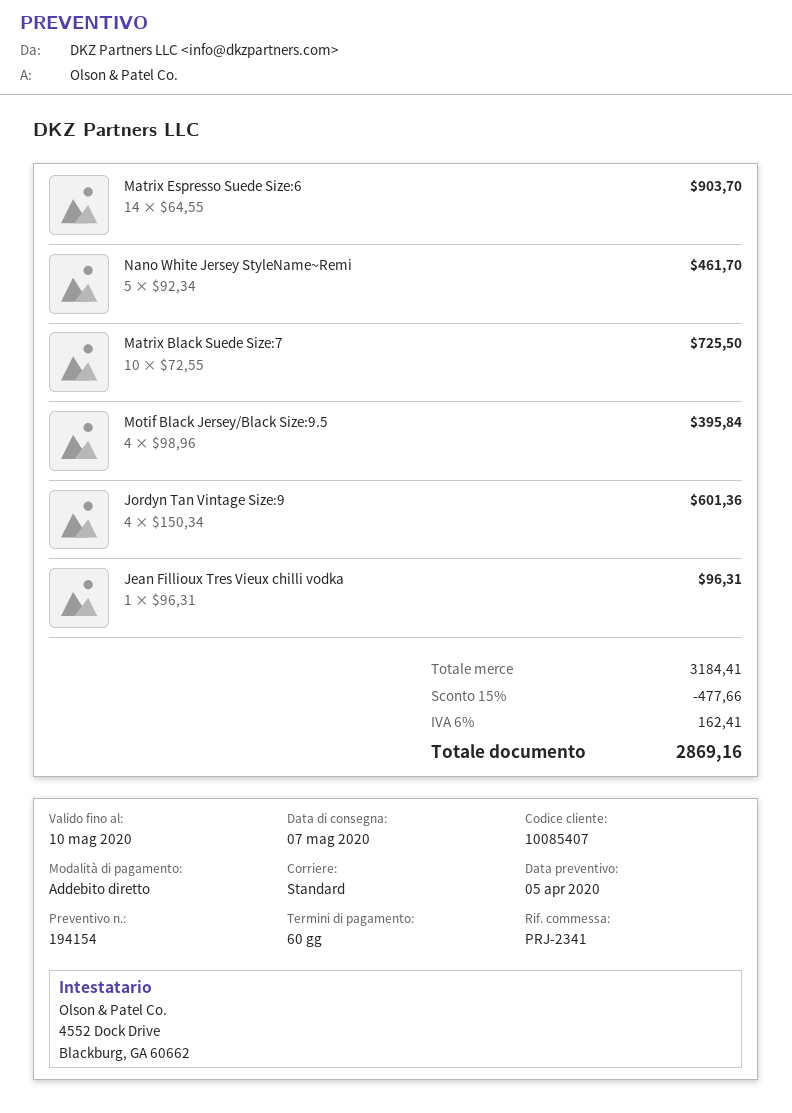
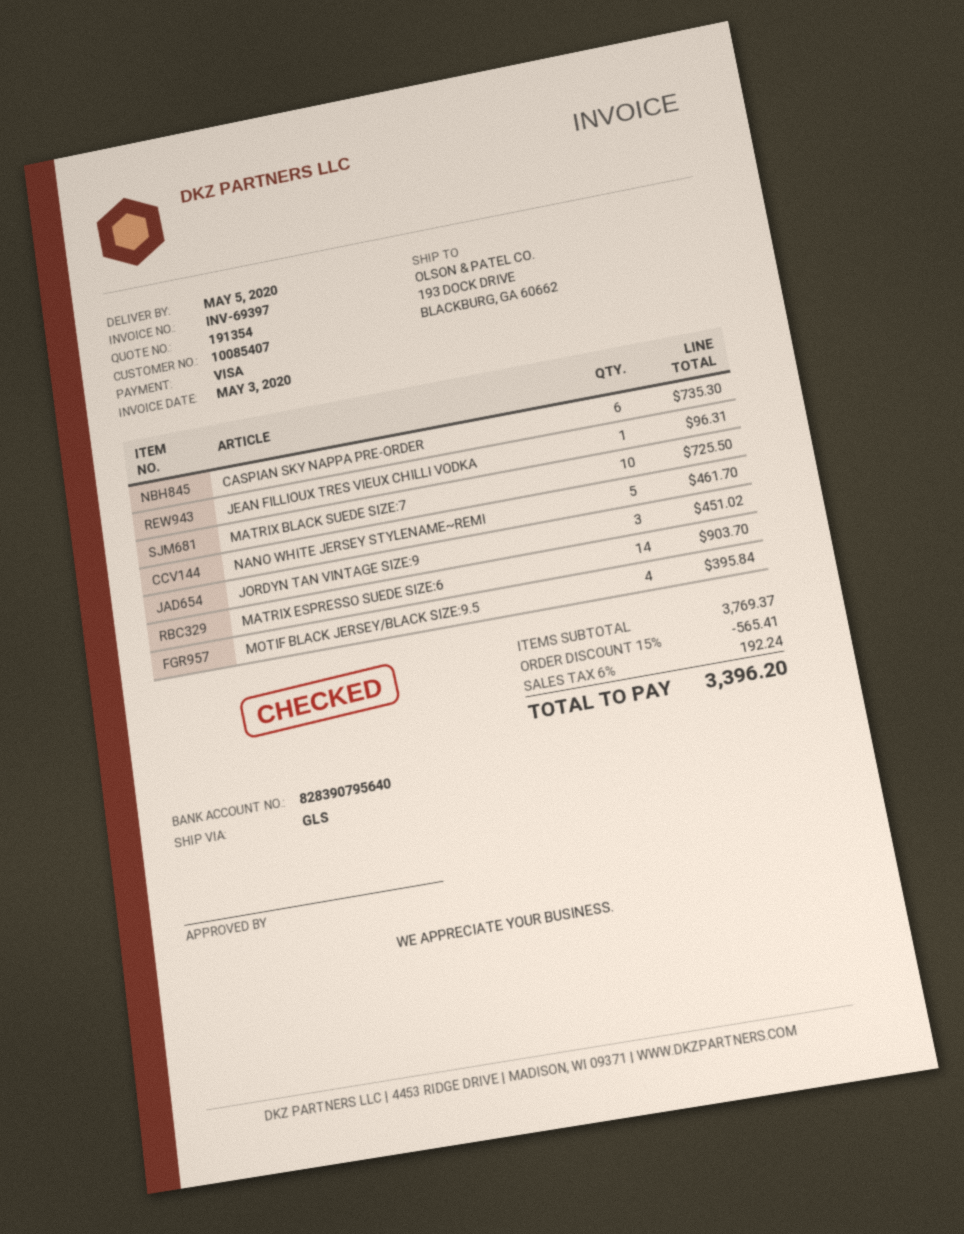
quote number: 194154 -> 191354
delivery date: 2020-05-07 -> 2020-05-05
payment method: direct debit -> Visa
shipping method: standard -> GLS
Jordyn Tan Vintage Size:9: 4 for 601.36 -> 3 for 451.02
CASPIAN SKY NAPPA PRE-ORDER: none -> 6 for 735.30
subtotal: 3184.41 -> 3769.37
discount: 15% = 477.66 -> 15% = 565.41
tax: 6% = 162.41 -> 6% = 192.24
total: 2869.16 -> 3396.20

